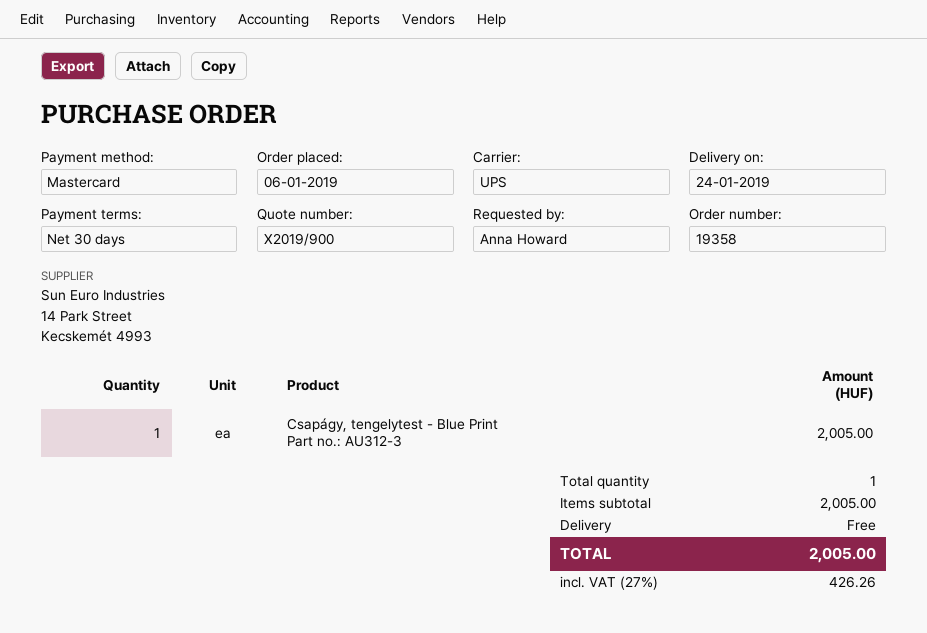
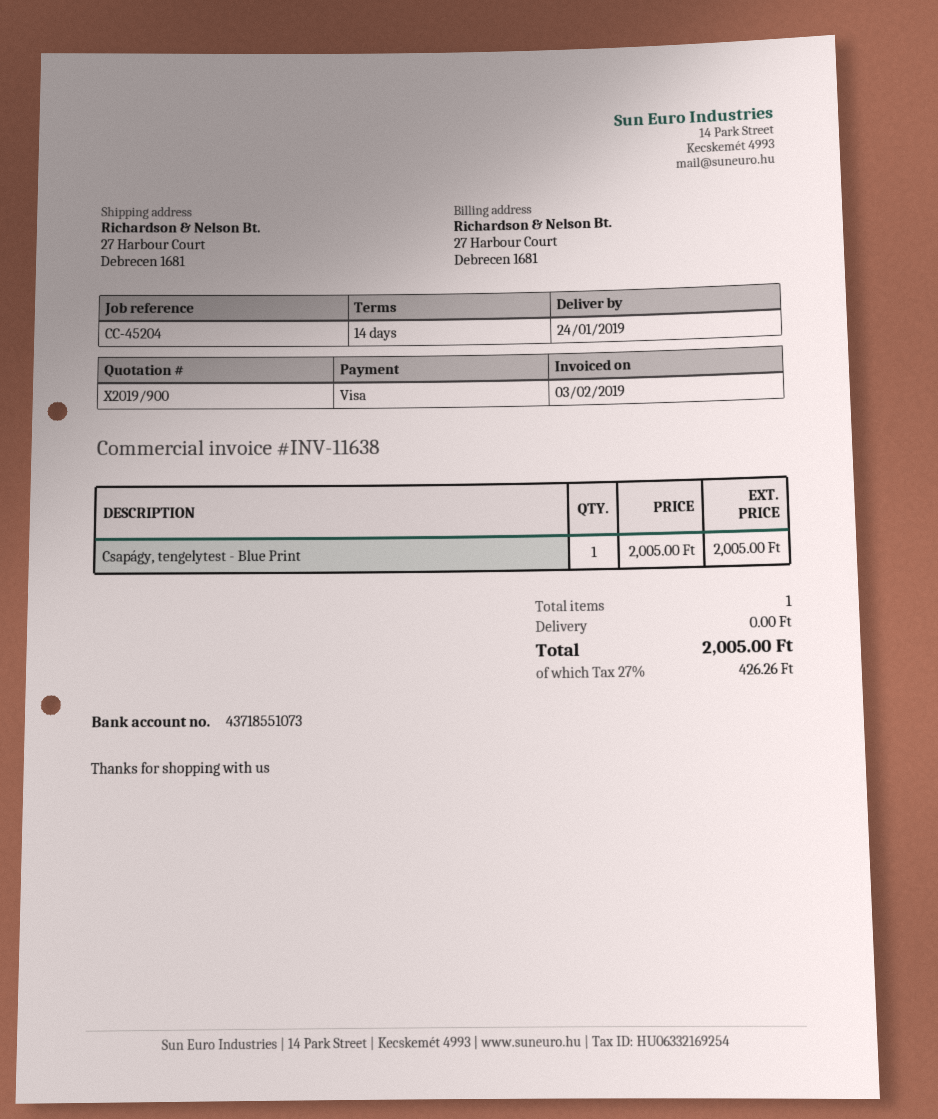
payment terms: 30 days -> 14 days
payment method: Mastercard -> Visa

